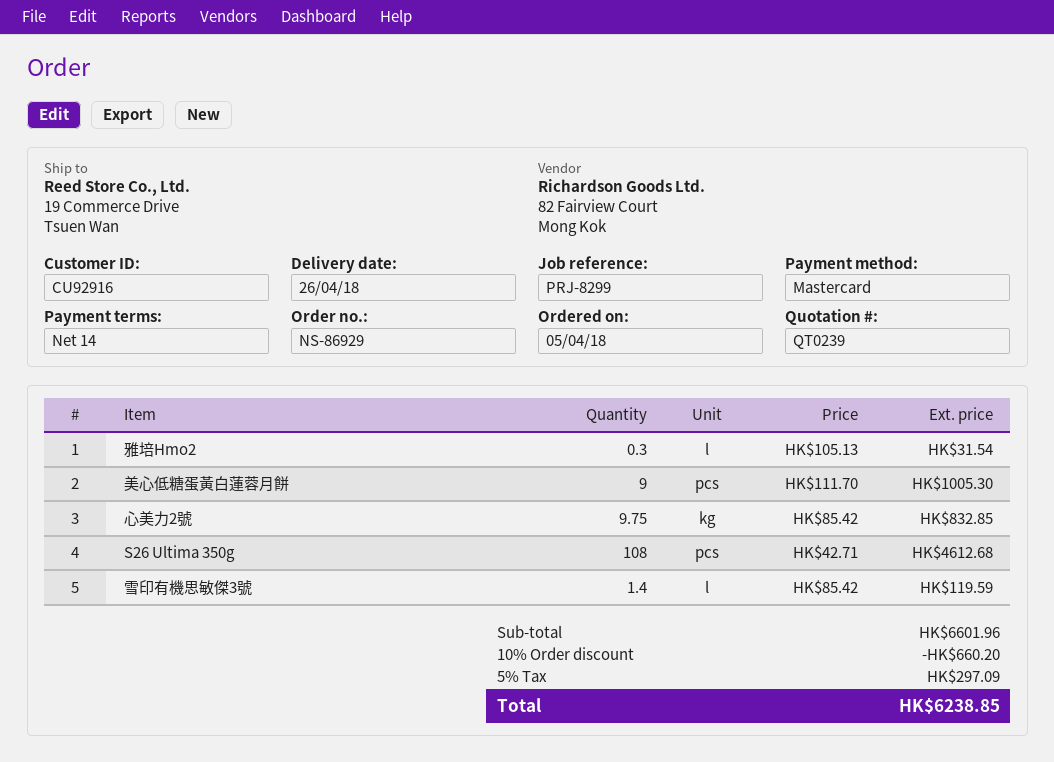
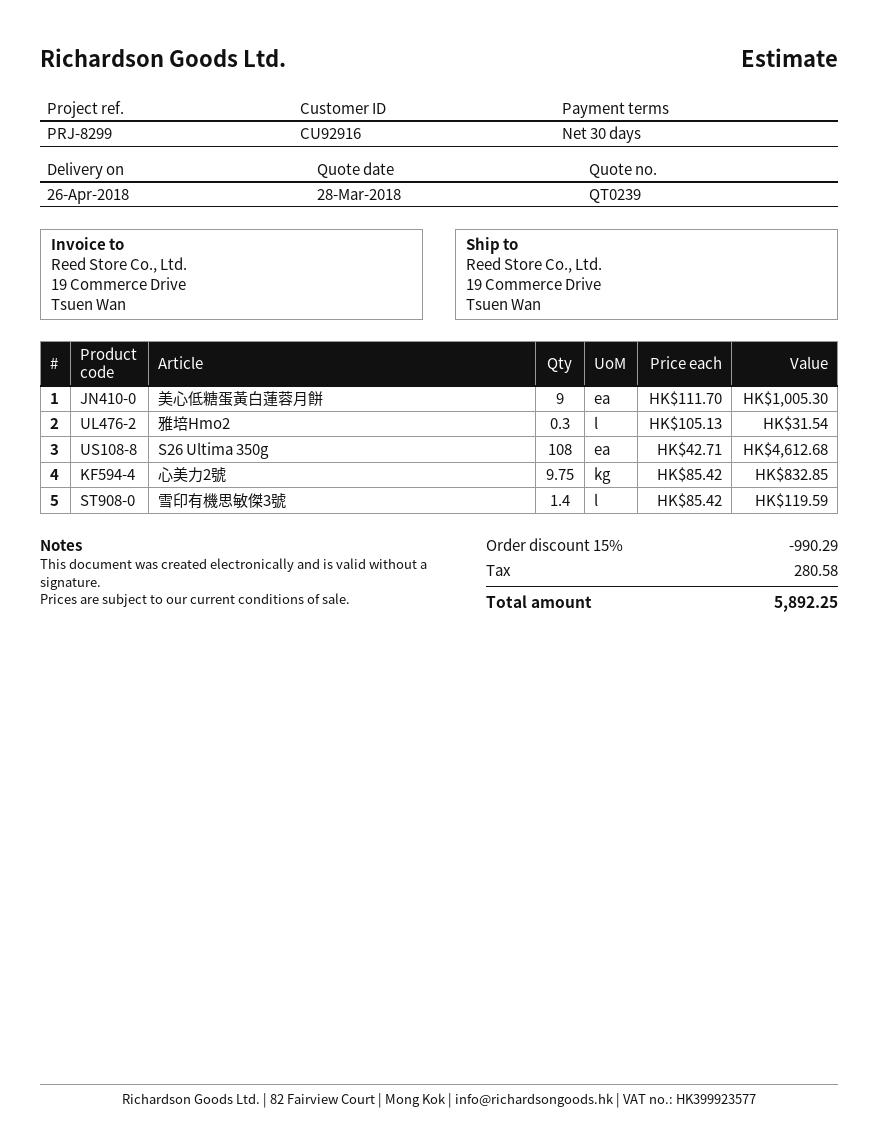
payment terms: 14 days -> 30 days
discount: 10% = 660.20 -> 15% = 990.29
tax: 297.09 -> 280.58
total: 6238.85 -> 5892.25

